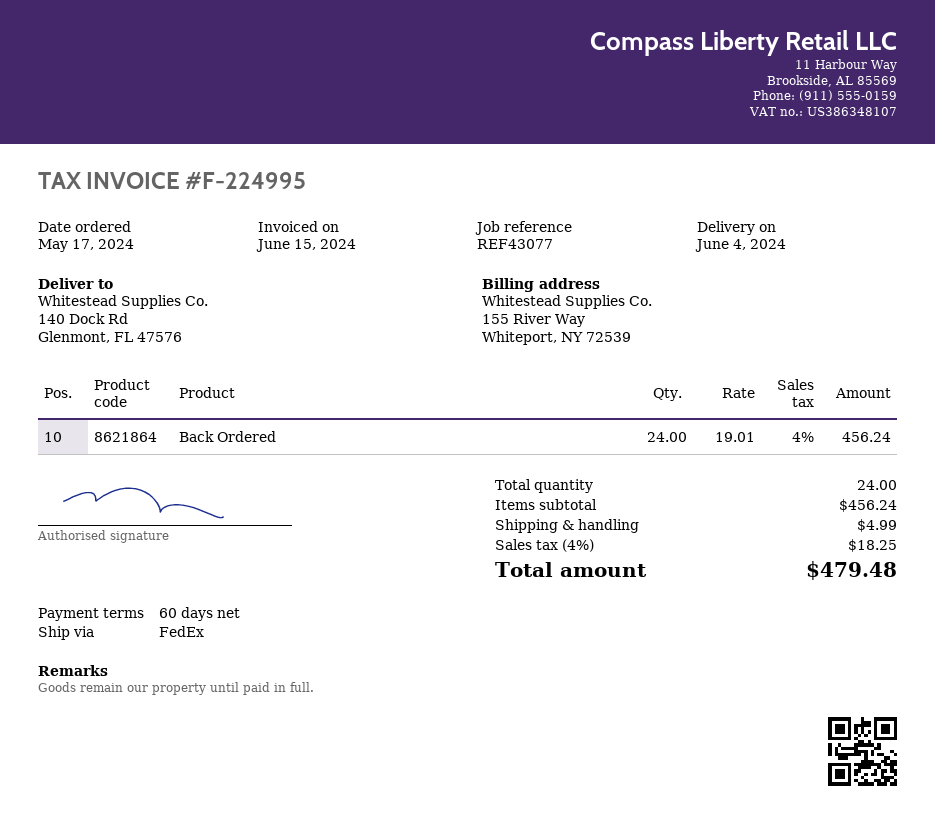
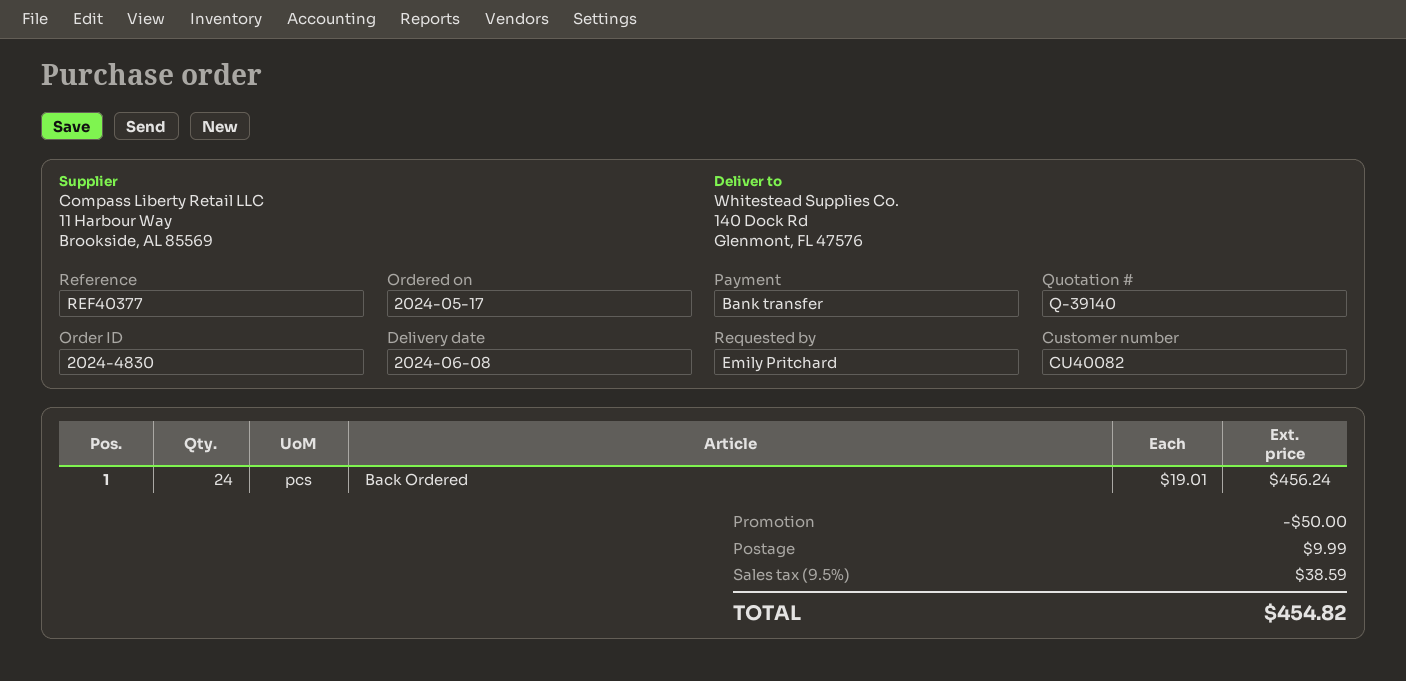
delivery date: 2024-06-04 -> 2024-06-08
reference: REF43077 -> REF40377
discount: none -> 50.00
shipping: 4.99 -> 9.99
tax: 4% = 18.25 -> 9.5% = 38.59
total: 479.48 -> 454.82

